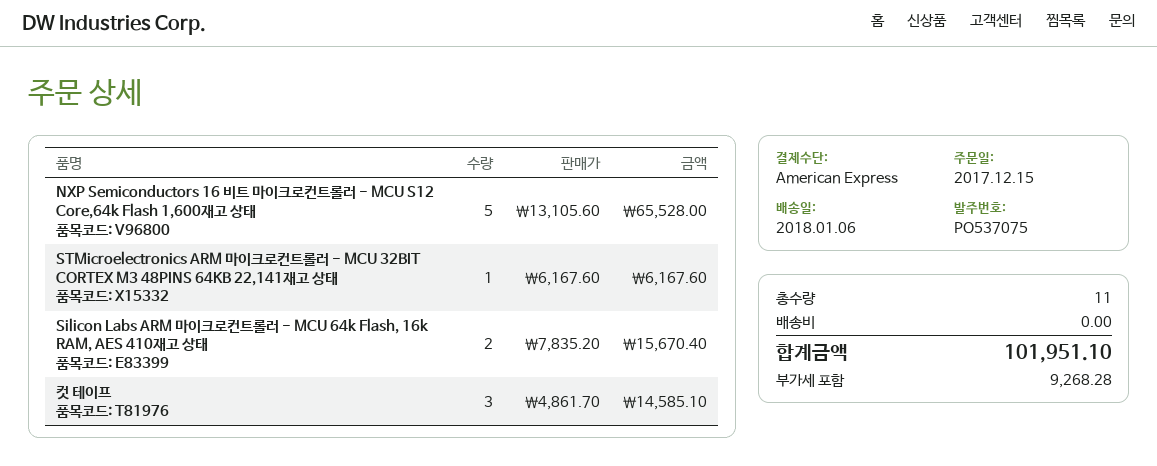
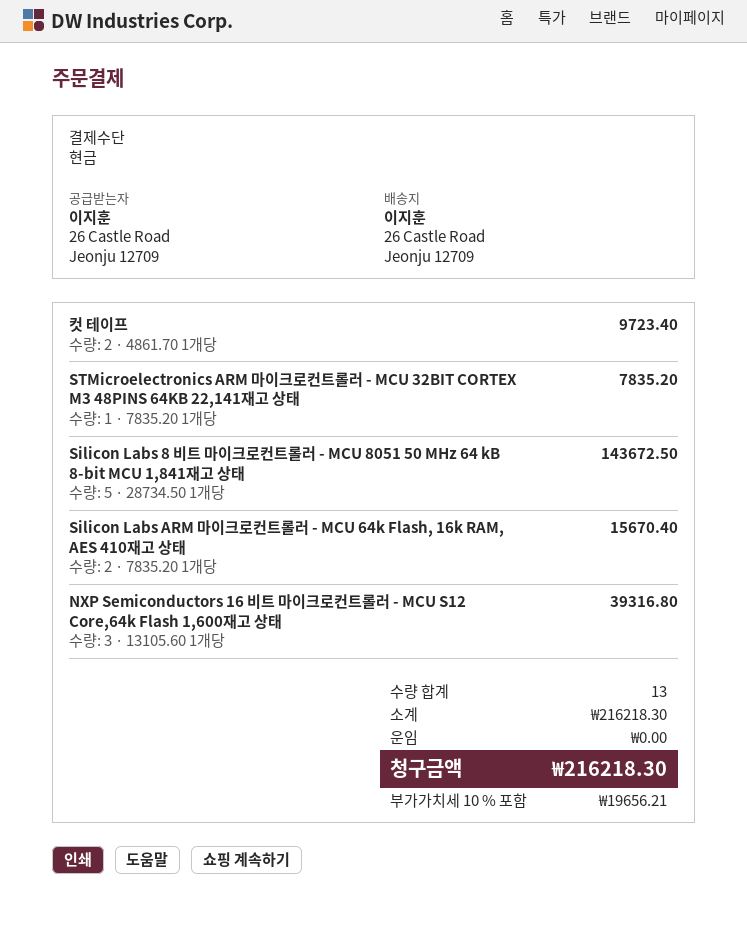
payment method: American Express -> cash
NXP Semiconductors 16 비트 마이크로컨트롤러 - MCU S12 Core,64k Flash 1,600재고 상태: 5 x 13105.60 = 65528.00 -> 3 x 13105.60 = 39316.80
STMicroelectronics ARM 마이크로컨트롤러 - MCU 32BIT CORTEX M3 48PINS 64KB 22,141재고 상태: 1 x 6167.60 = 6167.60 -> 1 x 7835.20 = 7835.20
컷 테이프: 3 x 4861.70 = 14585.10 -> 2 x 4861.70 = 9723.40
Silicon Labs 8 비트 마이크로컨트롤러 - MCU 8051 50 MHz 64 kB 8-bit MCU 1,841재고 상태: none -> 5 x 28734.50 = 143672.50
total quantity: 11 -> 13
tax: 9268.28 -> 19656.21
total: 101951.10 -> 216218.30

